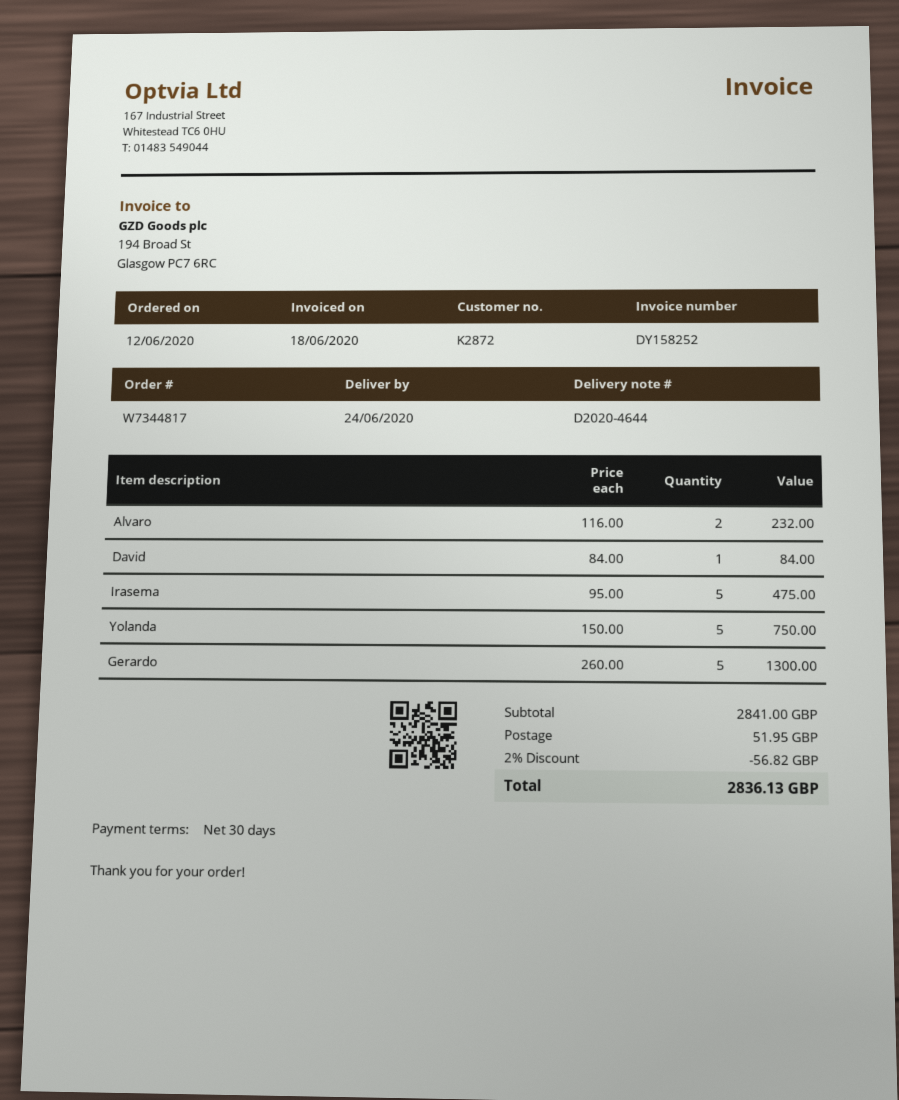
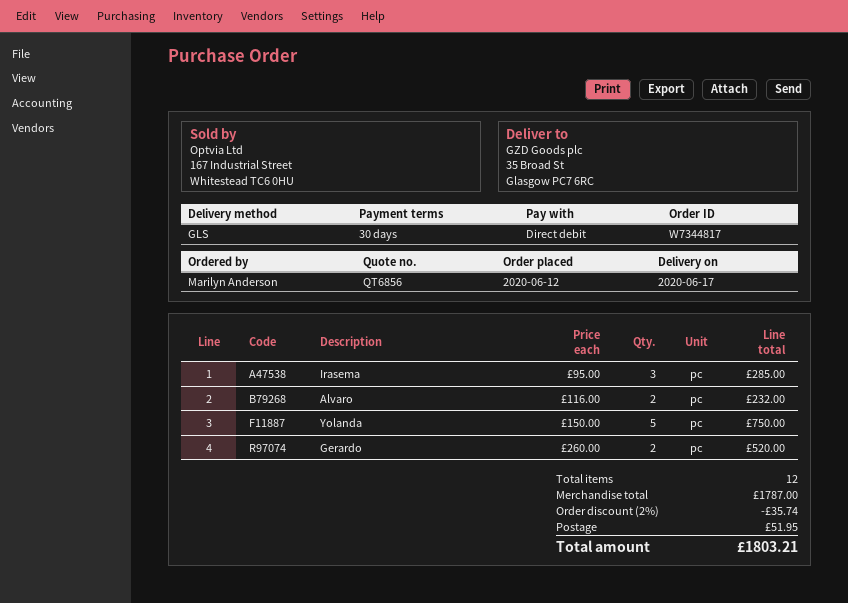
delivery date: 2020-06-24 -> 2020-06-17
David: 1 x 84.00 = 84.00 -> none
Irasema: 5 x 95.00 = 475.00 -> 3 x 95.00 = 285.00
Gerardo: 5 x 260.00 = 1300.00 -> 2 x 260.00 = 520.00
subtotal: 2841.00 -> 1787.00
discount: 2% = 56.82 -> 2% = 35.74
total: 2836.13 -> 1803.21

